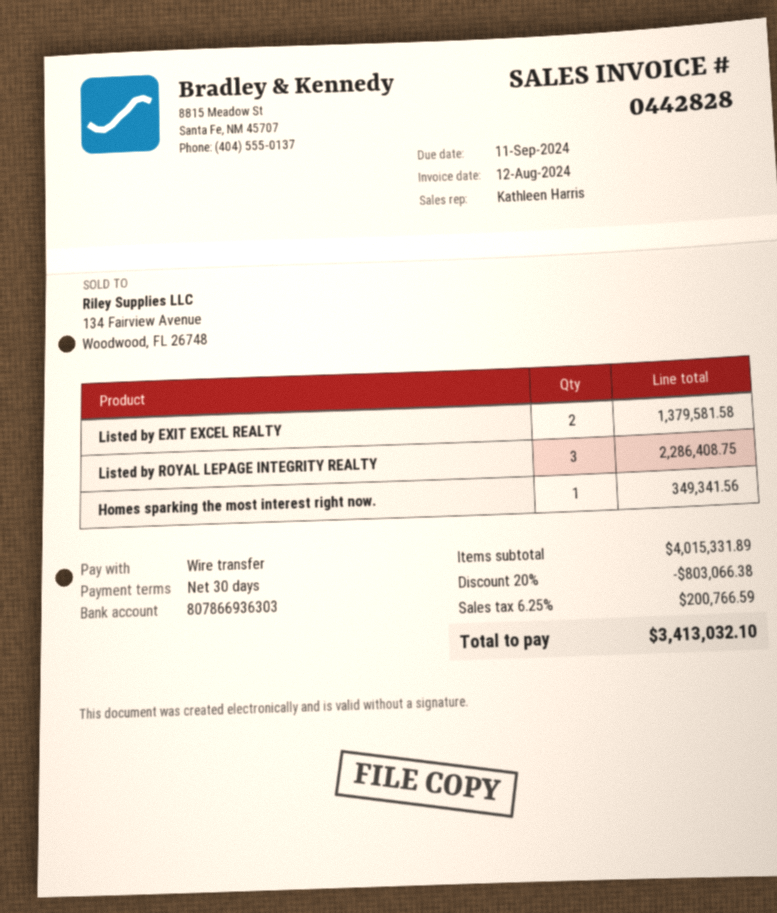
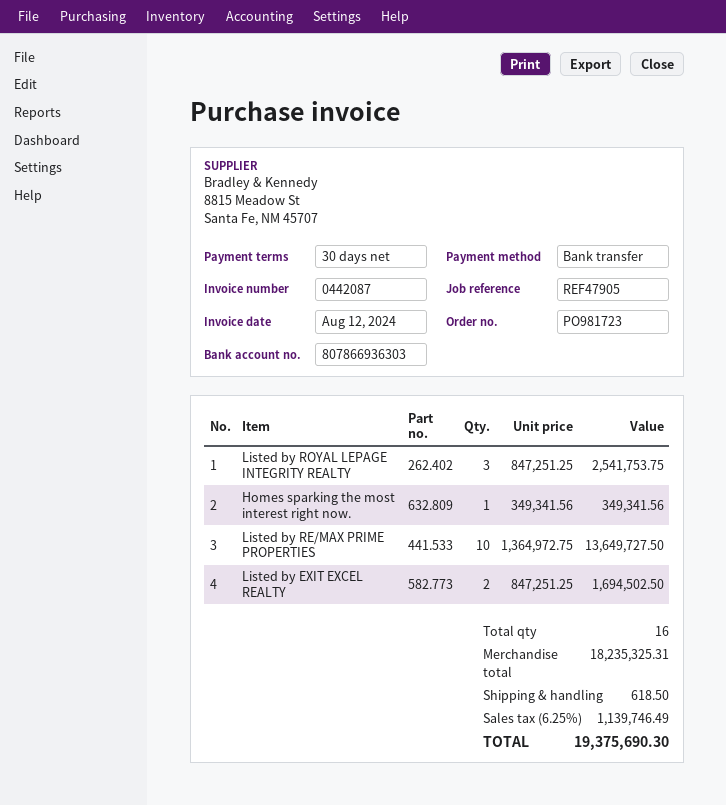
invoice number: 0442828 -> 0442087
Listed by EXIT EXCEL REALTY: 2 for 1379581.58 -> 2 for 1694502.50
Listed by ROYAL LEPAGE INTEGRITY REALTY: 3 for 2286408.75 -> 3 for 2541753.75
Listed by RE/MAX PRIME PROPERTIES: none -> 10 for 13649727.50
subtotal: 4015331.89 -> 18235325.31
discount: 20% = 803066.38 -> none
shipping: none -> 618.50
tax: 6.25% = 200766.59 -> 6.25% = 1139746.49
total: 3413032.10 -> 19375690.30

